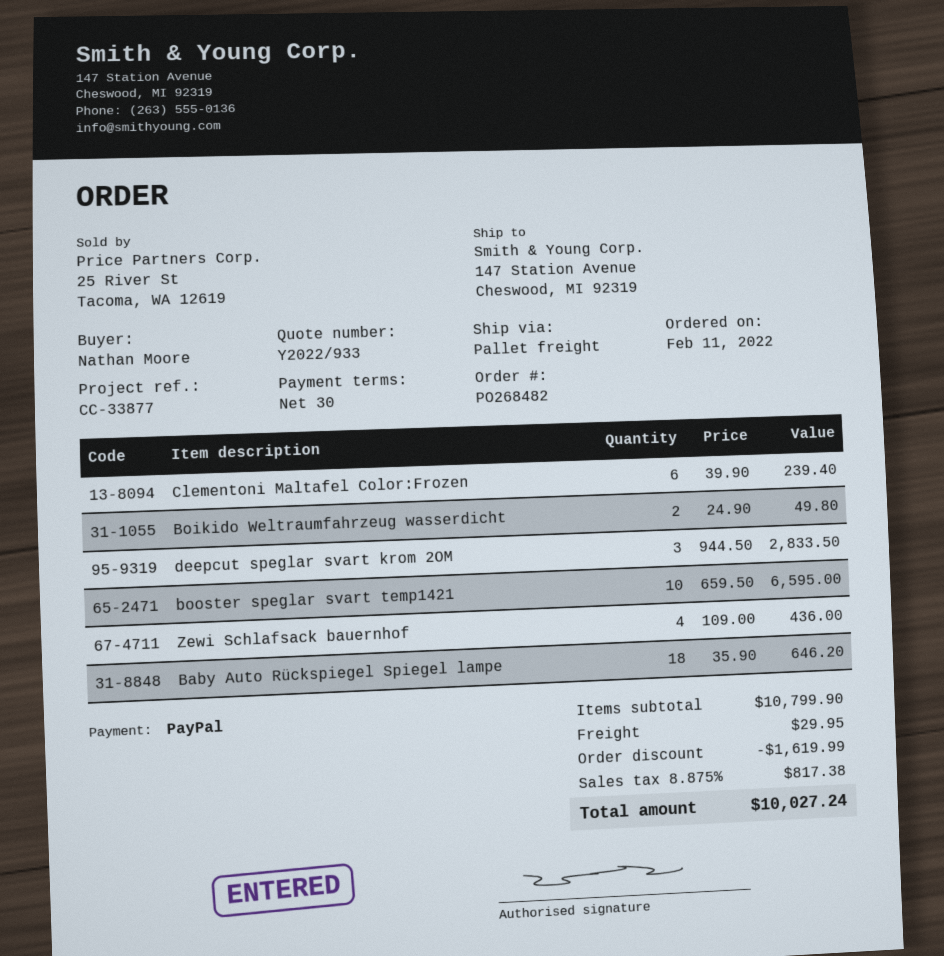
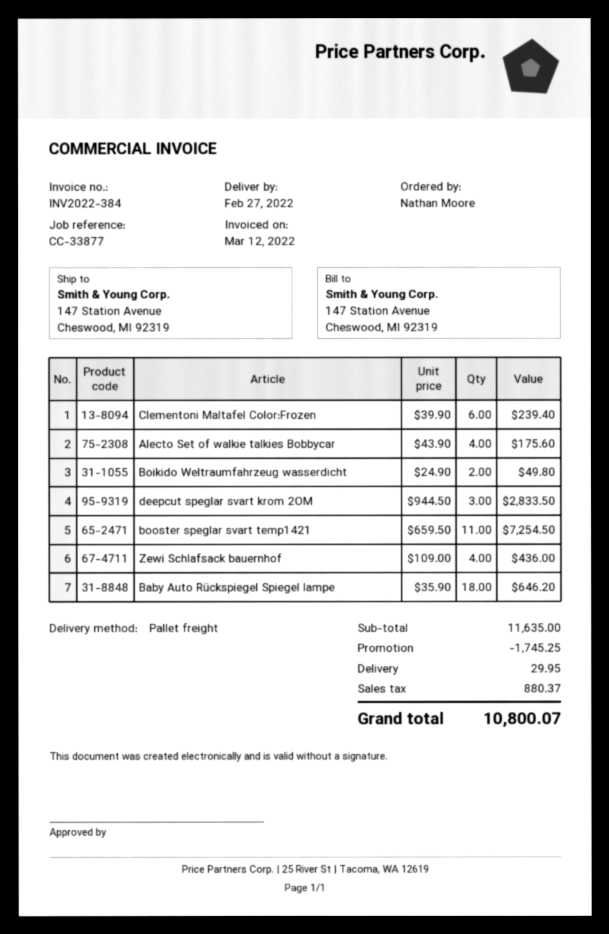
booster speglar svart temp1421: 10 x 659.50 = 6595.00 -> 11 x 659.50 = 7254.50
Alecto Set of walkie talkies Bobbycar: none -> 4 x 43.90 = 175.60
subtotal: 10799.90 -> 11635.00
discount: 1619.99 -> 1745.25
tax: 817.38 -> 880.37
total: 10027.24 -> 10800.07

